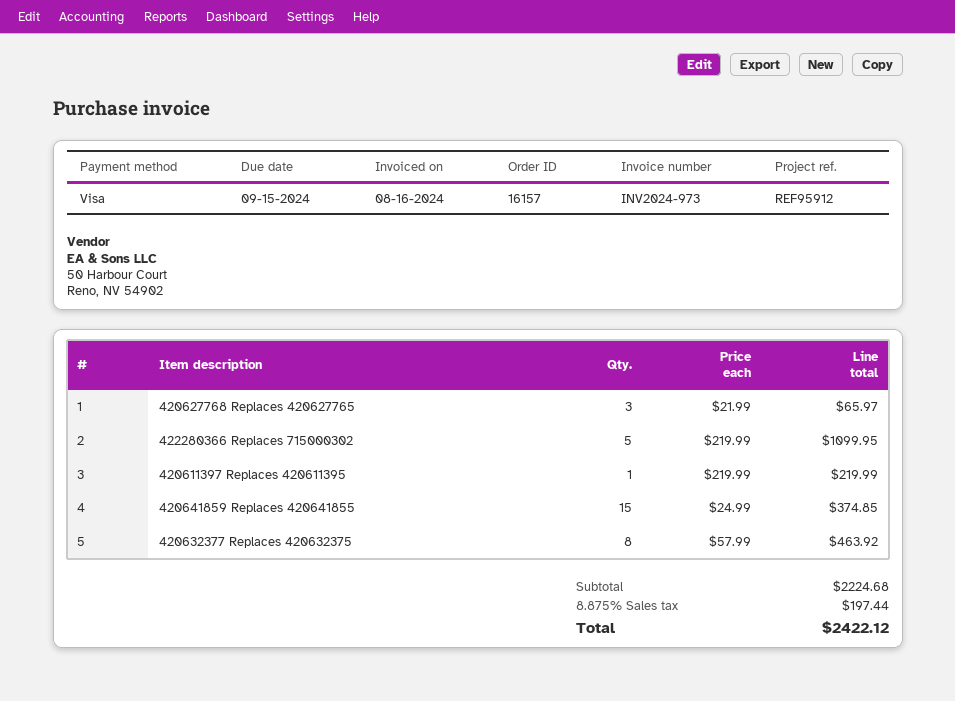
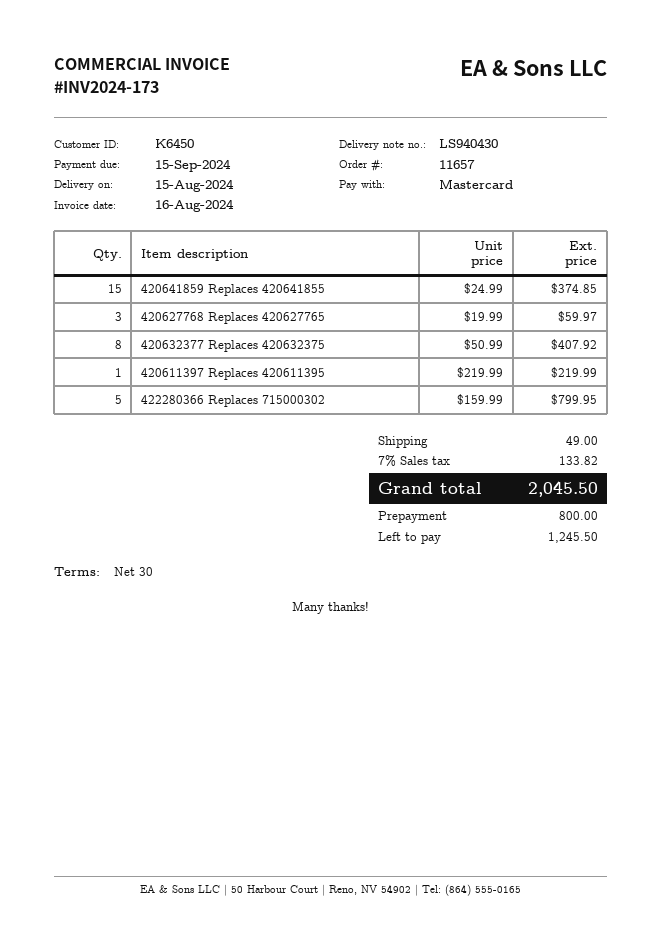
order number: 16157 -> 11657
invoice number: INV2024-973 -> INV2024-173
payment method: Visa -> Mastercard
420627768 Replaces 420627765: 3 x 21.99 = 65.97 -> 3 x 19.99 = 59.97
422280366 Replaces 715000302: 5 x 219.99 = 1099.95 -> 5 x 159.99 = 799.95
420632377 Replaces 420632375: 8 x 57.99 = 463.92 -> 8 x 50.99 = 407.92
shipping: none -> 49.00
tax: 8.875% = 197.44 -> 7% = 133.82
total: 2422.12 -> 2045.50

